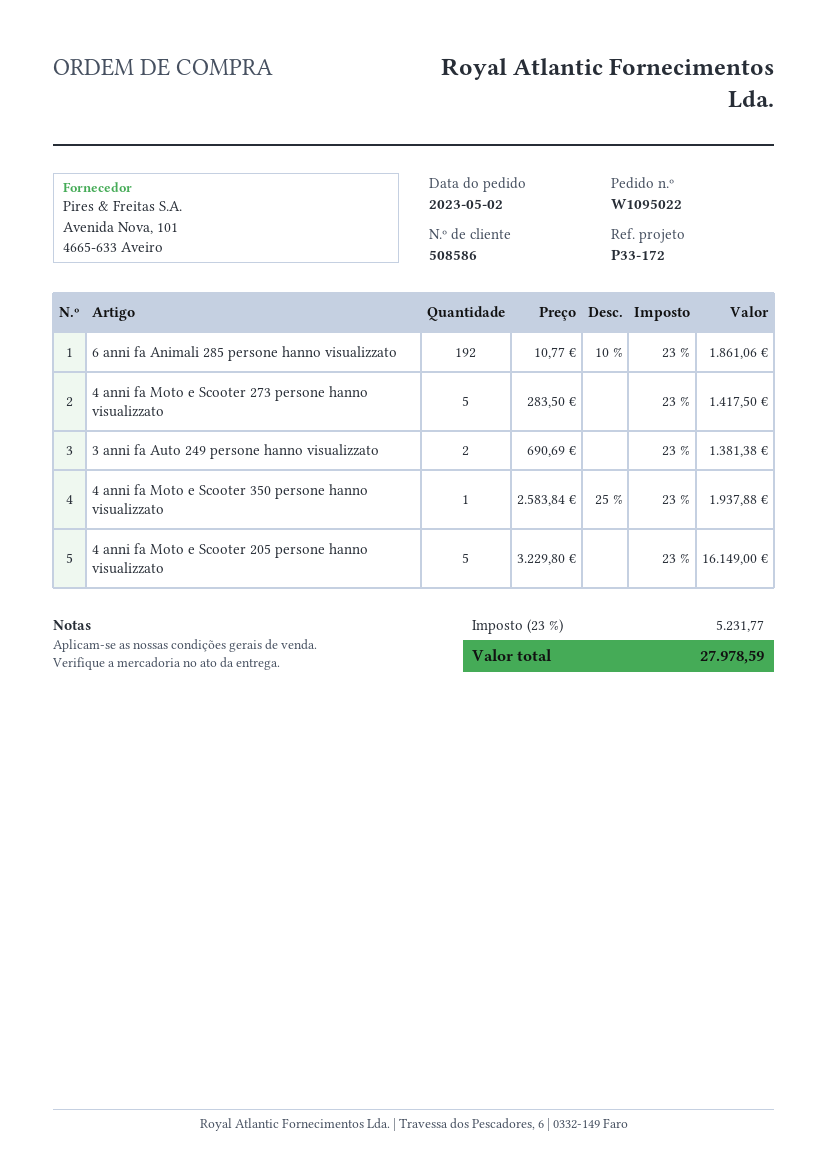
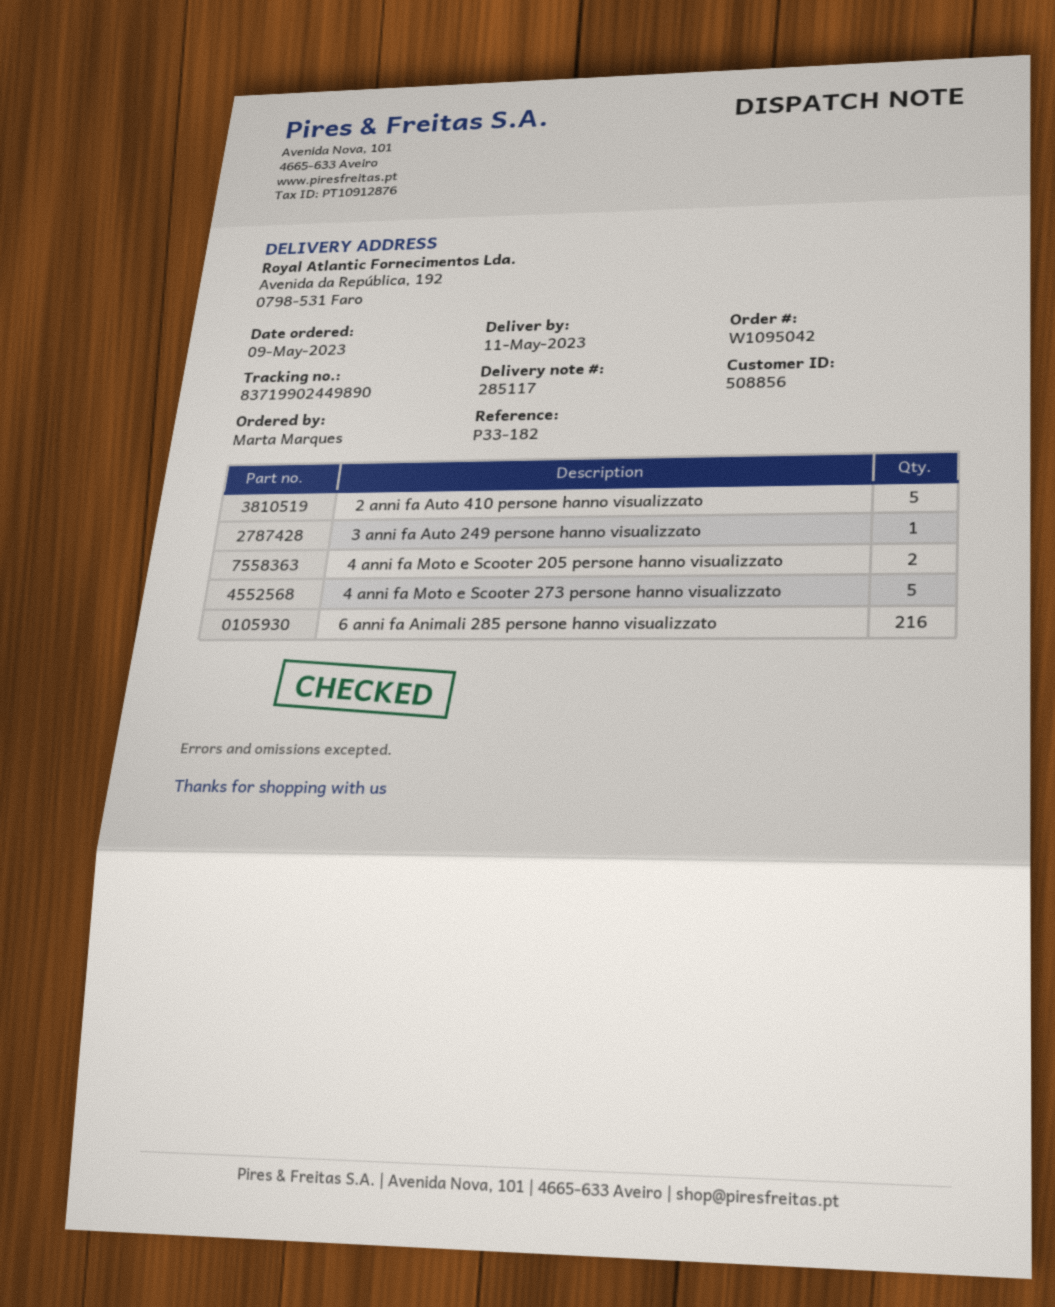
order number: W1095022 -> W1095042
order date: 2023-05-02 -> 2023-05-09
customer number: 508586 -> 508856
reference: P33-172 -> P33-182
6 anni fa Animali 285 persone hanno visualizzato: 192 -> 216
3 anni fa Auto 249 persone hanno visualizzato: 2 -> 1
4 anni fa Moto e Scooter 350 persone hanno visualizzato: 1 -> none
4 anni fa Moto e Scooter 205 persone hanno visualizzato: 5 -> 2
2 anni fa Auto 410 persone hanno visualizzato: none -> 5

